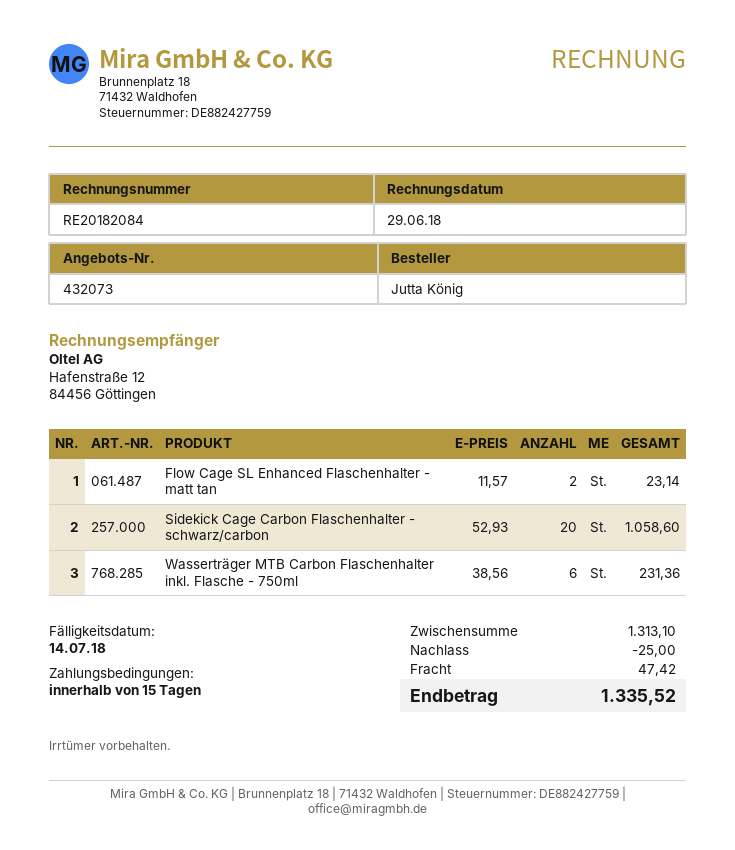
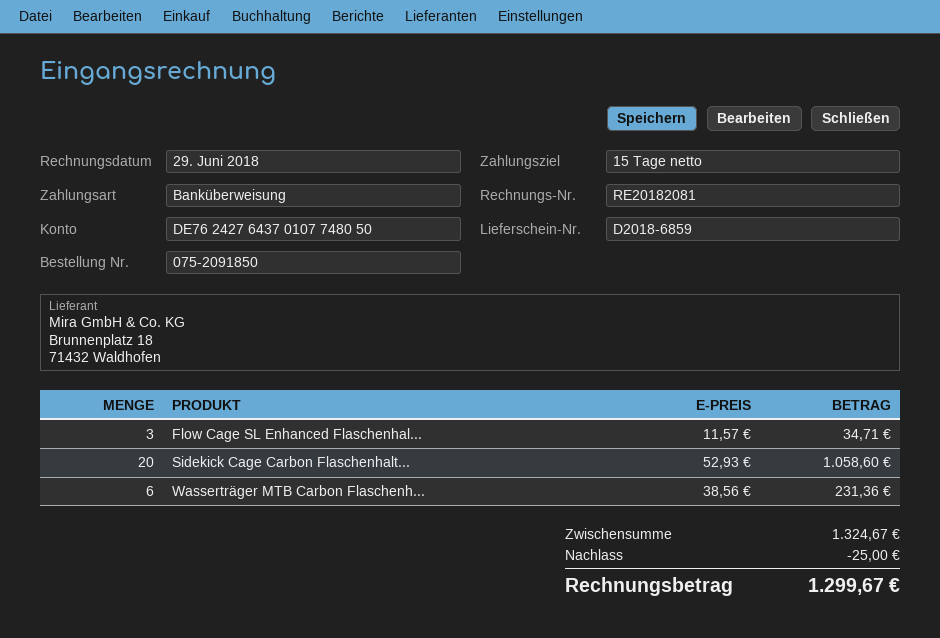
invoice number: RE20182084 -> RE20182081
Flow Cage SL Enhanced Flaschenhalter - matt tan: 2 x 11.57 = 23.14 -> 3 x 11.57 = 34.71
subtotal: 1313.10 -> 1324.67
shipping: 47.42 -> none
total: 1335.52 -> 1299.67

